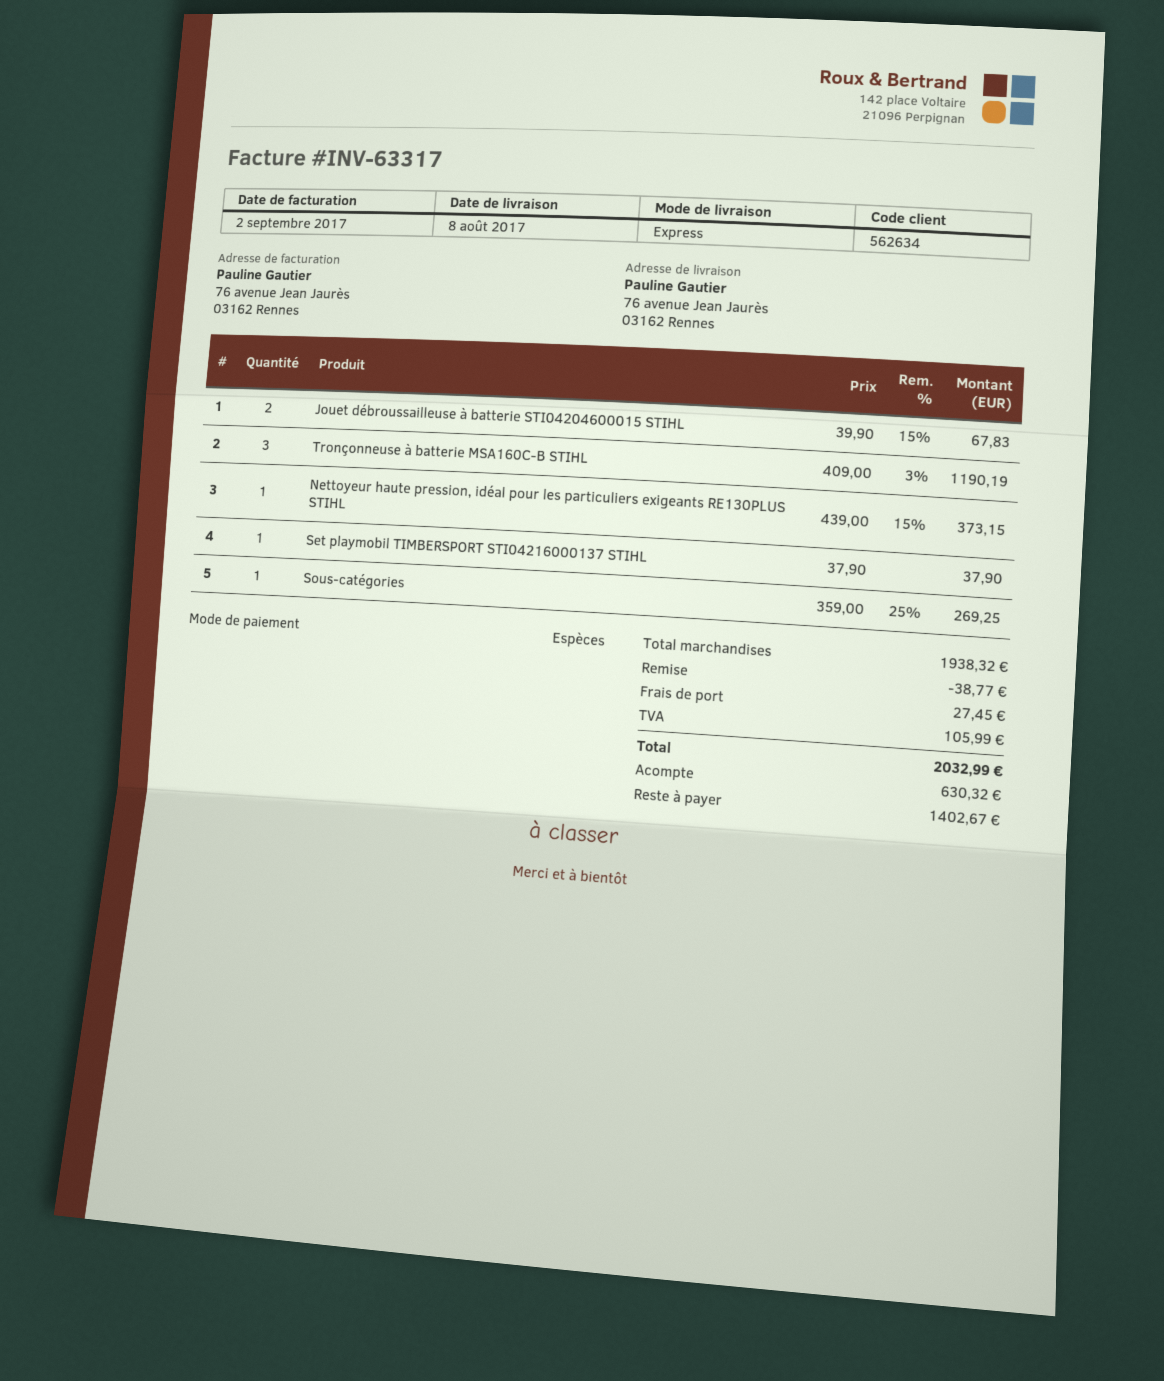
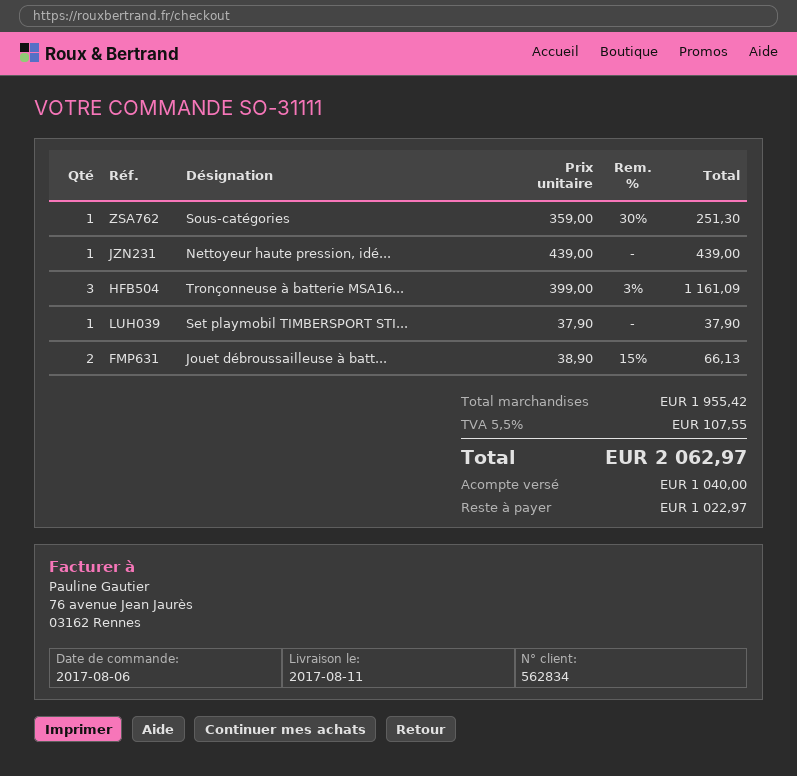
delivery date: 2017-08-08 -> 2017-08-11
customer number: 562634 -> 562834
Jouet débroussailleuse à batterie STI04204600015 STIHL: 2 x 39.90 - 15% = 67.83 -> 2 x 38.90 - 15% = 66.13
Tronçonneuse à batterie MSA160C-B STIHL: 3 x 409.00 - 3% = 1190.19 -> 3 x 399.00 - 3% = 1161.09
Nettoyeur haute pression, idéal pour les particuliers exigeants RE130PLUS STIHL: 1 x 439.00 - 15% = 373.15 -> 1 x 439.00 = 439.00
Sous-catégories: 1 x 359.00 - 25% = 269.25 -> 1 x 359.00 - 30% = 251.30
subtotal: 1938.32 -> 1955.42
discount: 38.77 -> none
shipping: 27.45 -> none
tax: 105.99 -> 107.55
total: 2032.99 -> 2062.97
deposit: 630.32 -> 1040.00
balance: 1402.67 -> 1022.97

